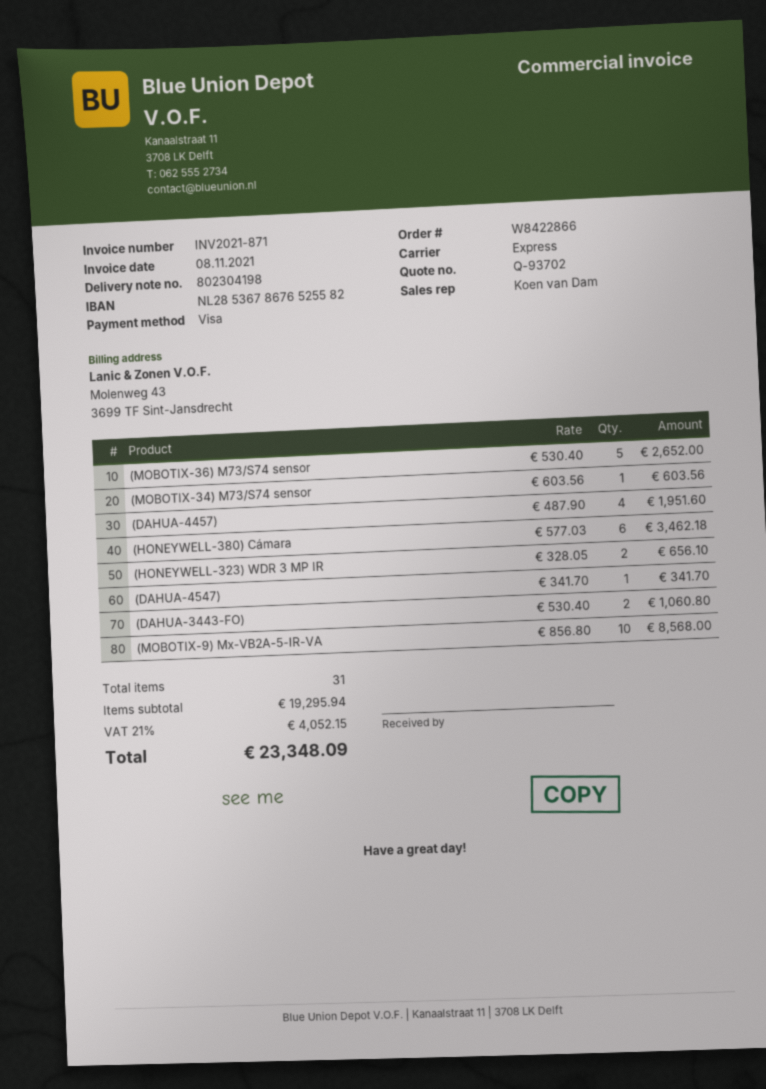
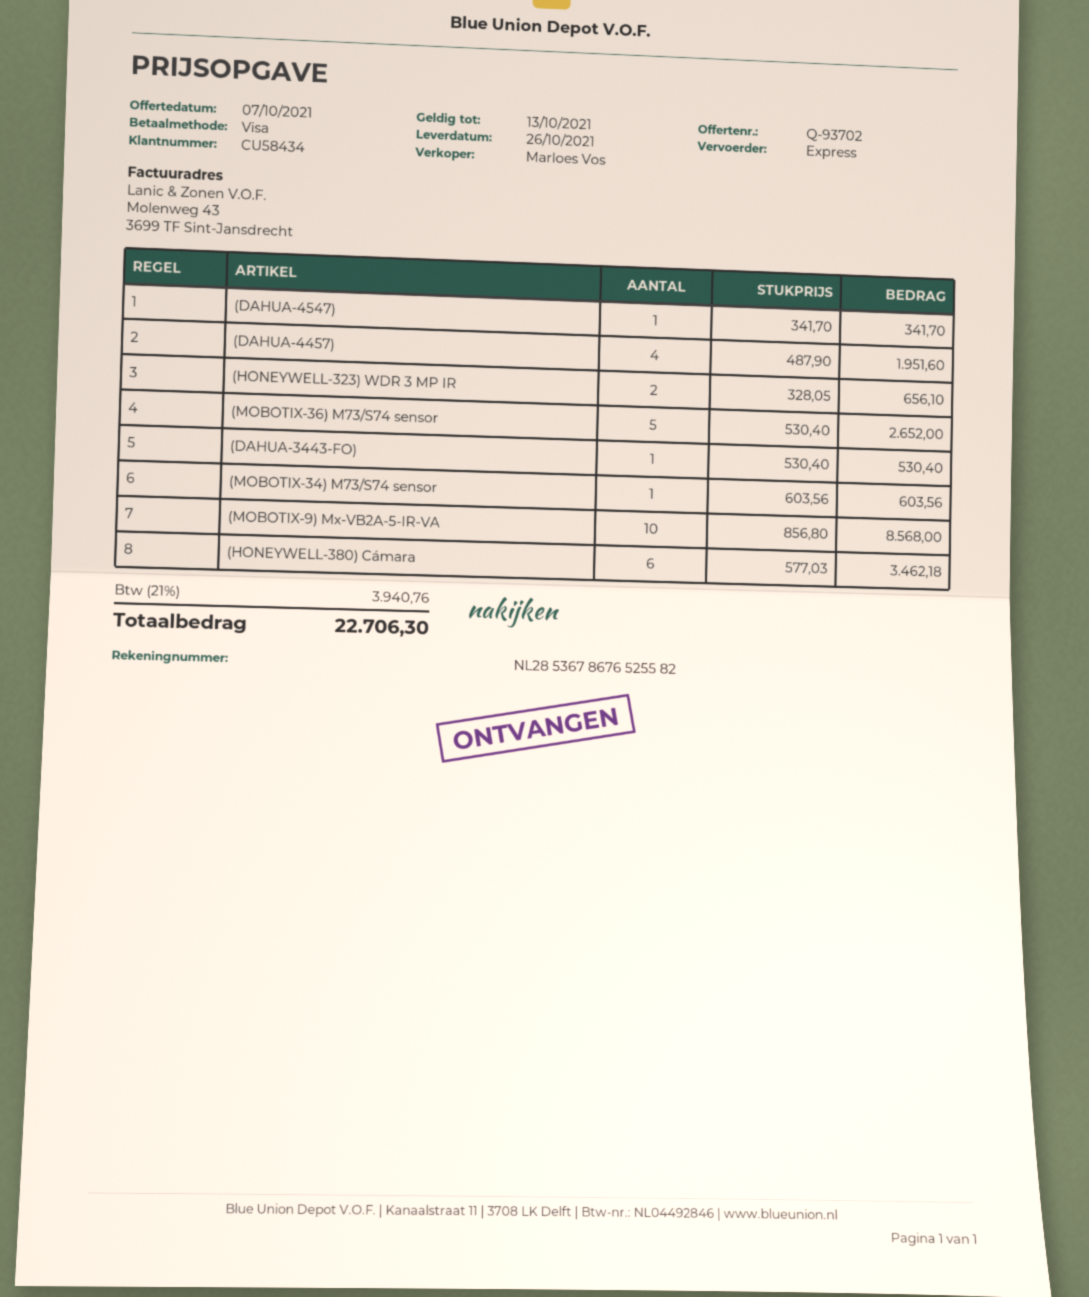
sales rep: Koen van Dam -> Marloes Vos
(DAHUA-3443-FO): 2 x 530.40 = 1060.80 -> 1 x 530.40 = 530.40
tax: 21% = 4052.15 -> 21% = 3940.76
total: 23348.09 -> 22706.30

